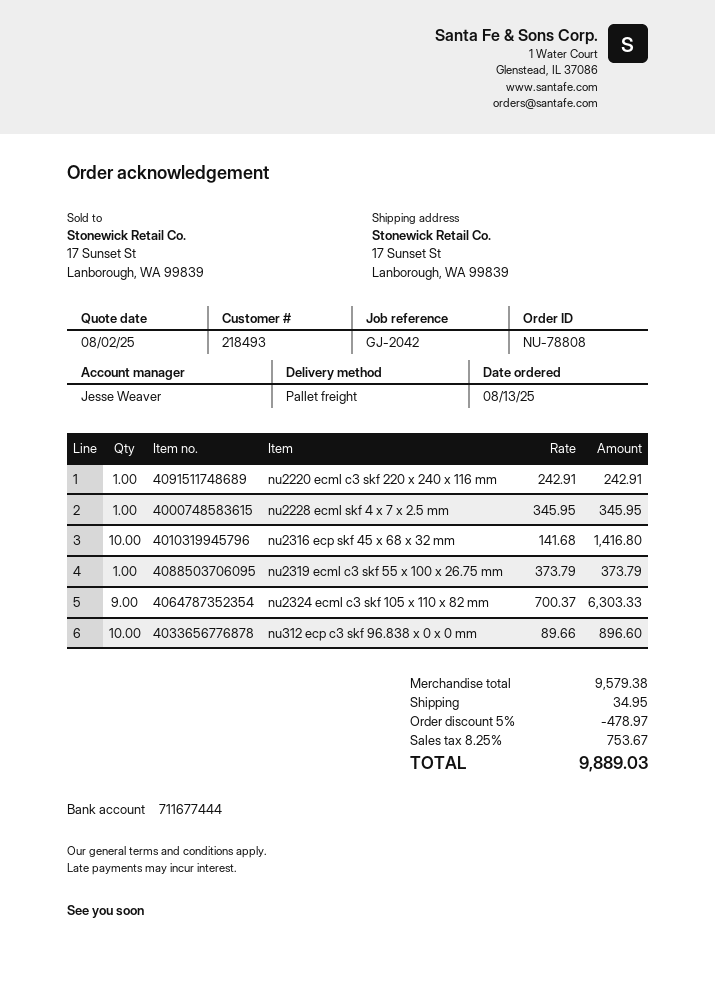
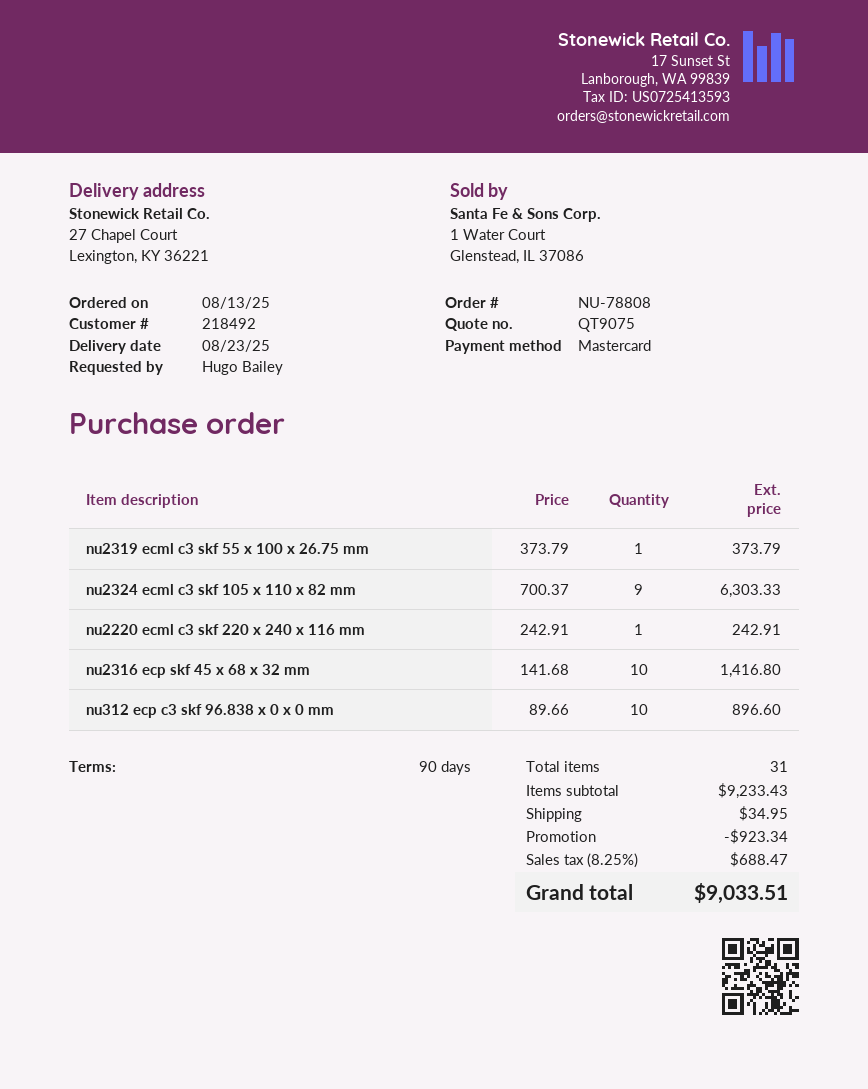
customer number: 218493 -> 218492
ship to: 17 Sunset St, Lanborough, WA 99839 -> 27 Chapel Court, Lexington, KY 36221
nu2228 ecml skf 4 x 7 x 2.5 mm: 1 x 345.95 = 345.95 -> none
subtotal: 9579.38 -> 9233.43
discount: 478.97 -> 923.34
tax: 8.25% = 753.67 -> 8.25% = 688.47
total: 9889.03 -> 9033.51

